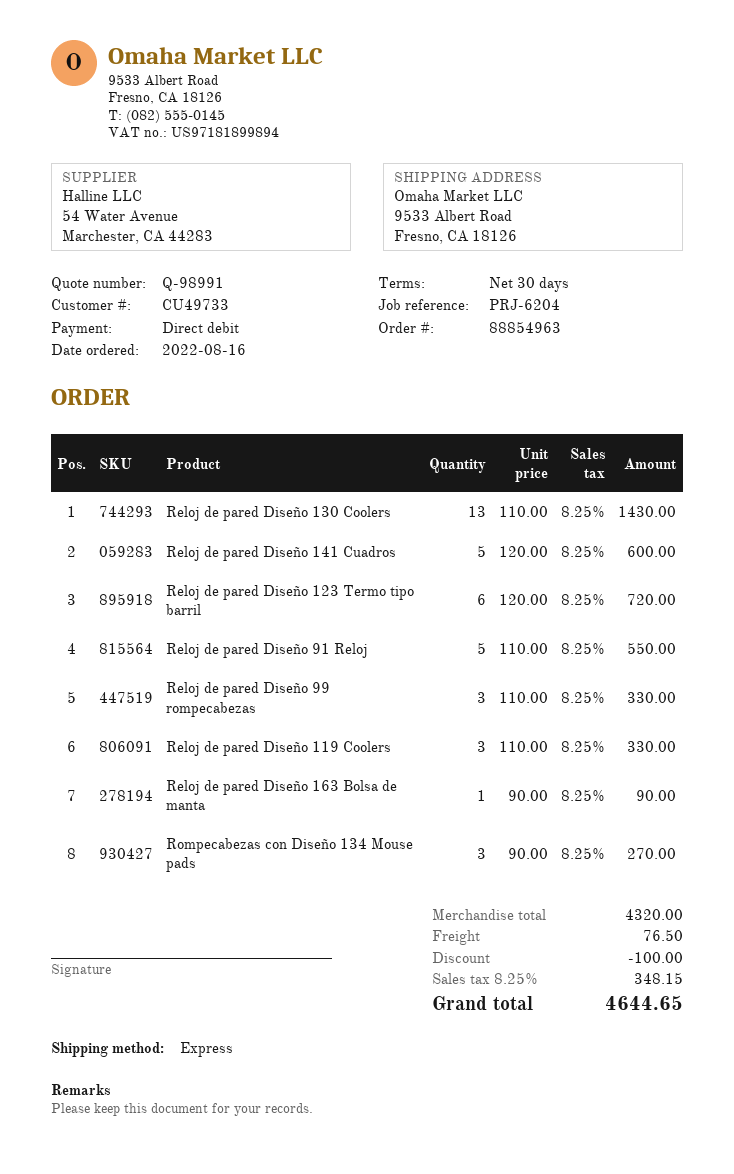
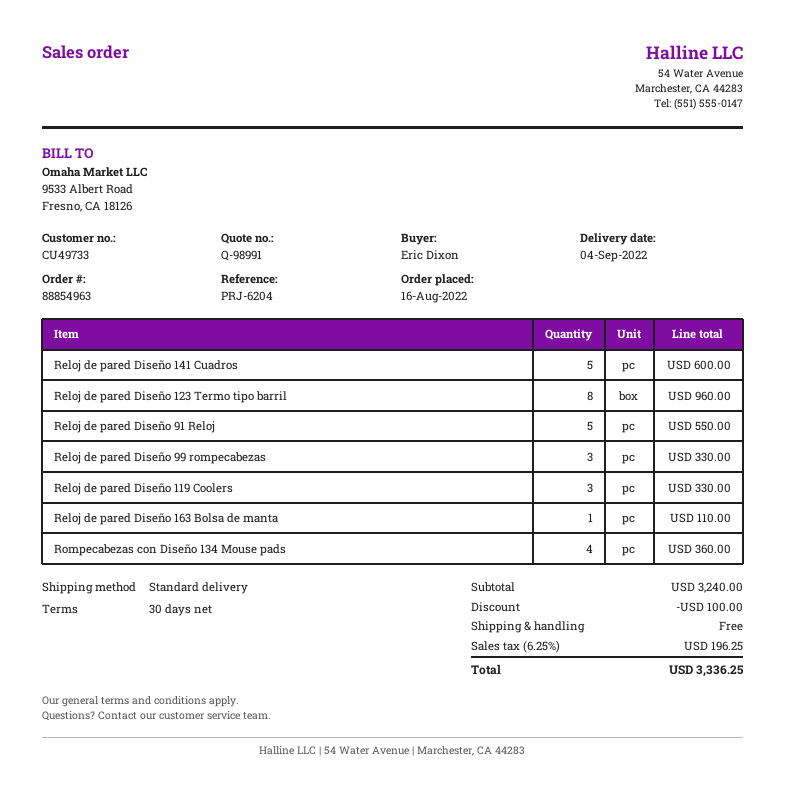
shipping method: express -> standard
Reloj de pared Diseño 130 Coolers: 13 for 1430.00 -> none
Reloj de pared Diseño 123 Termo tipo barril: 6 for 720.00 -> 8 for 960.00
Reloj de pared Diseño 163 Bolsa de manta: 1 for 90.00 -> 1 for 110.00
Rompecabezas con Diseño 134 Mouse pads: 3 for 270.00 -> 4 for 360.00
subtotal: 4320.00 -> 3240.00
shipping: 76.50 -> 0.00
tax: 8.25% = 348.15 -> 6.25% = 196.25
total: 4644.65 -> 3336.25

